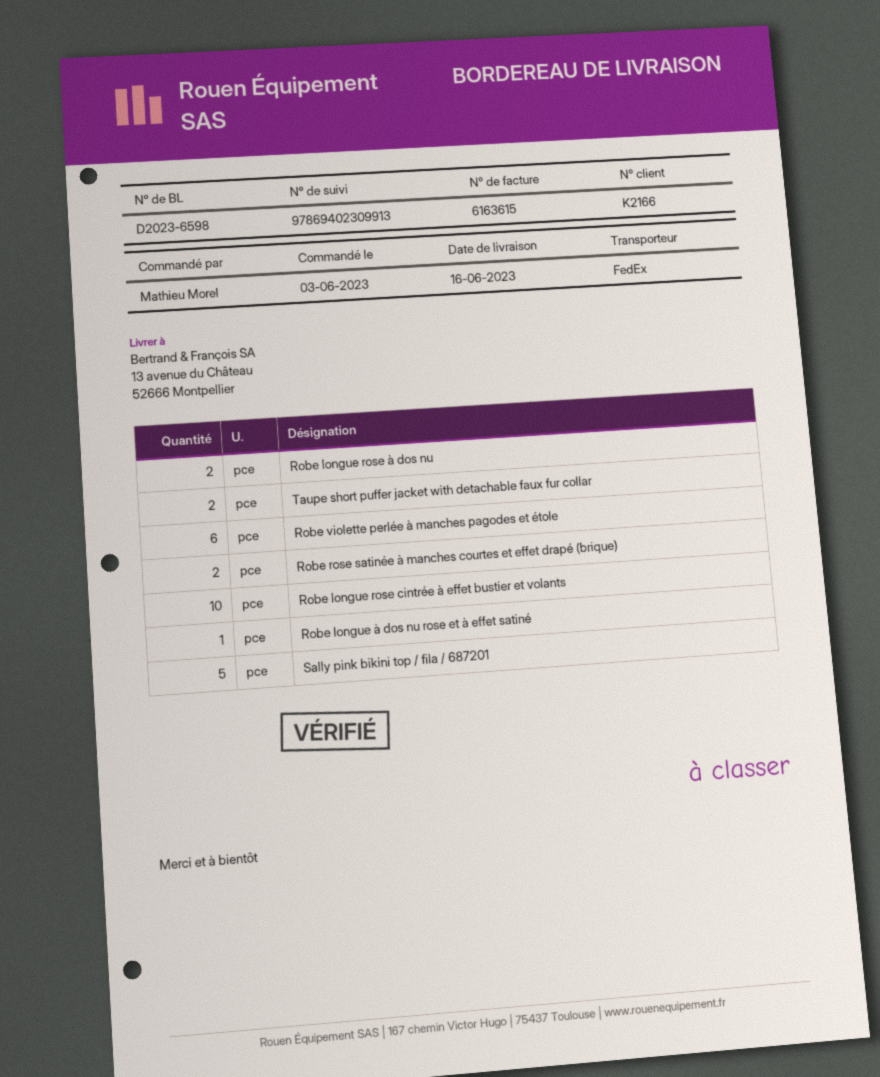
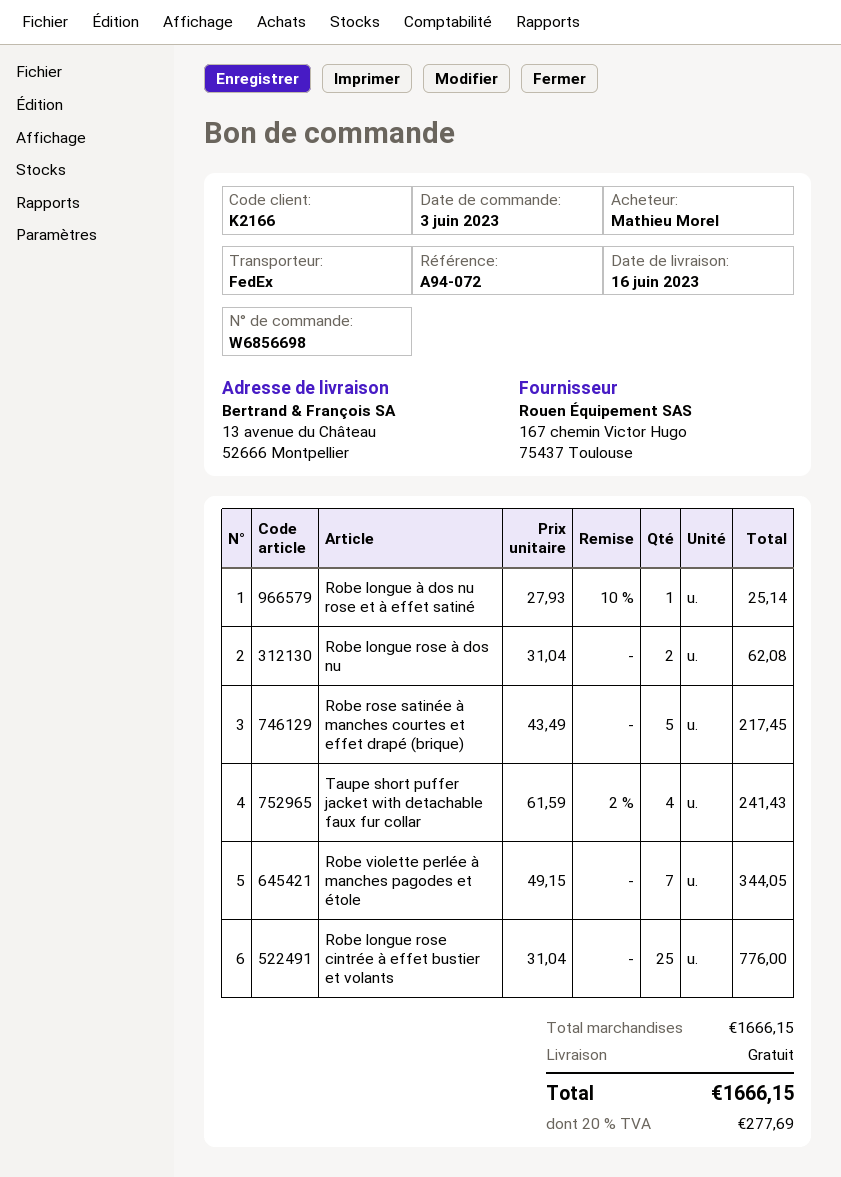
Taupe short puffer jacket with detachable faux fur collar: 2 -> 4
Robe violette perlée à manches pagodes et étole: 6 -> 7
Robe rose satinée à manches courtes et effet drapé (brique): 2 -> 5
Robe longue rose cintrée à effet bustier et volants: 10 -> 25
Sally pink bikini top / fila / 687201: 5 -> none

